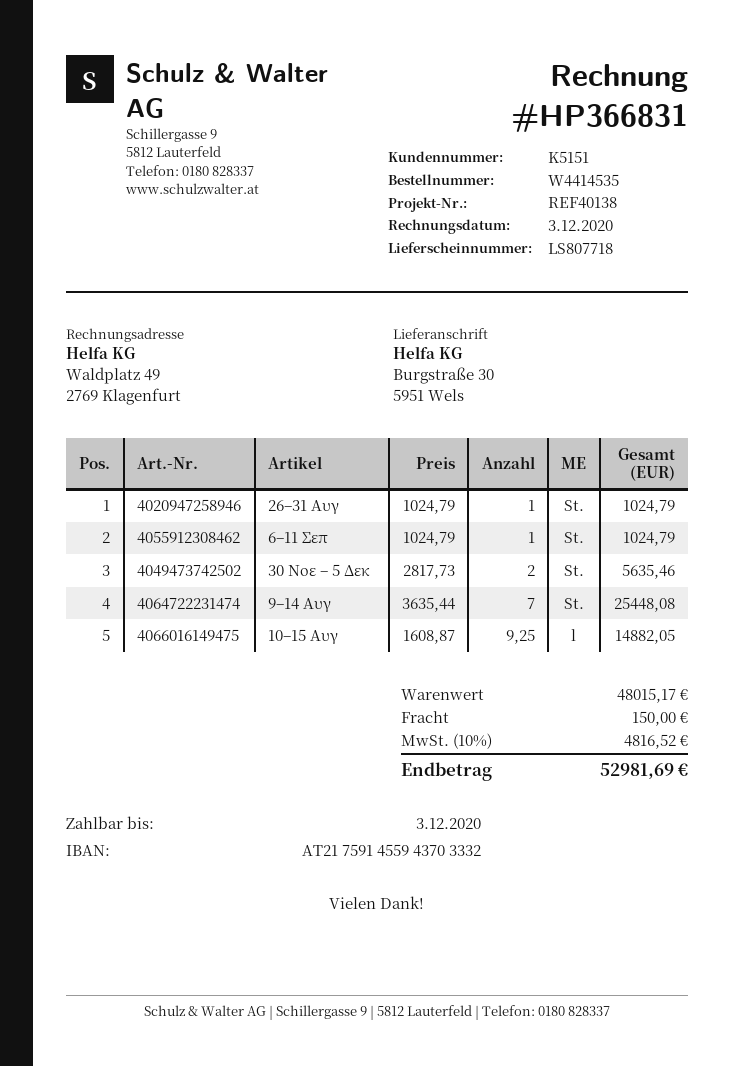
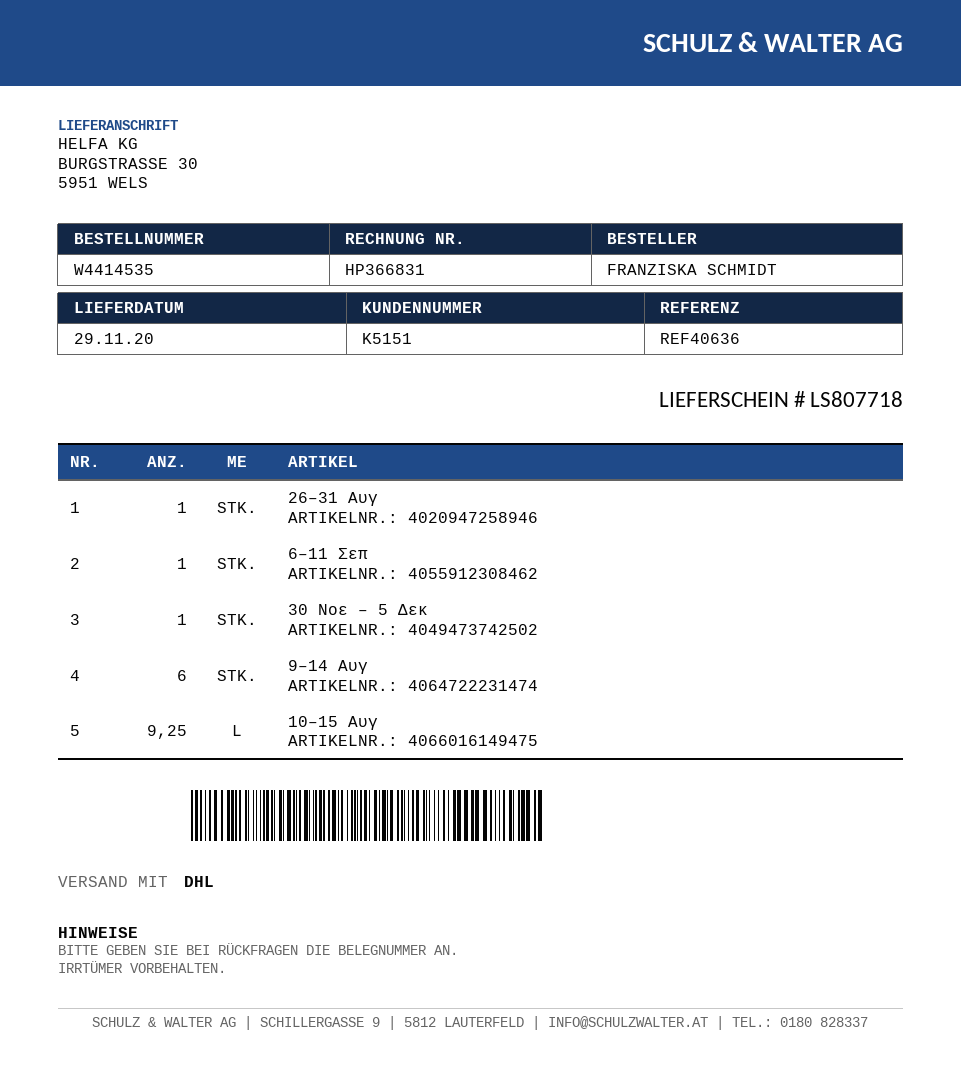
reference: REF40138 -> REF40636
30 Νοε – 5 Δεκ: 2 -> 1
9–14 Αυγ: 7 -> 6

